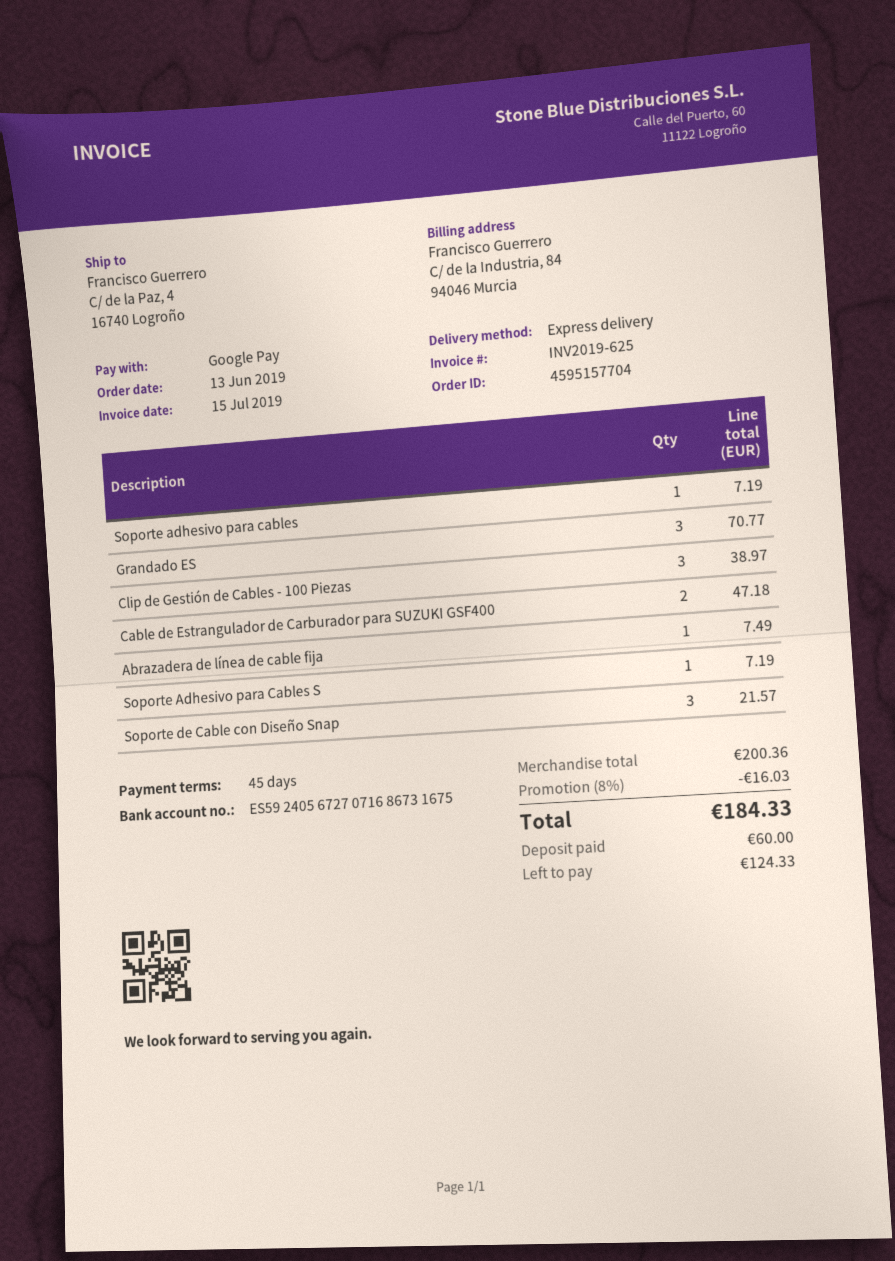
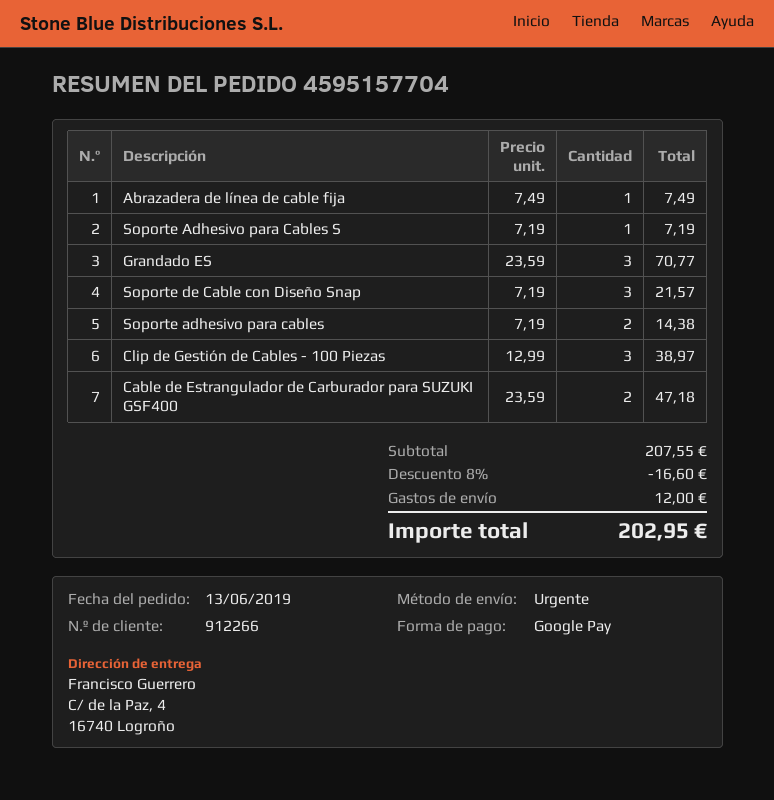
Soporte adhesivo para cables: 1 for 7.19 -> 2 for 14.38
subtotal: 200.36 -> 207.55
discount: 8% = 16.03 -> 8% = 16.60
shipping: none -> 12.00
total: 184.33 -> 202.95

